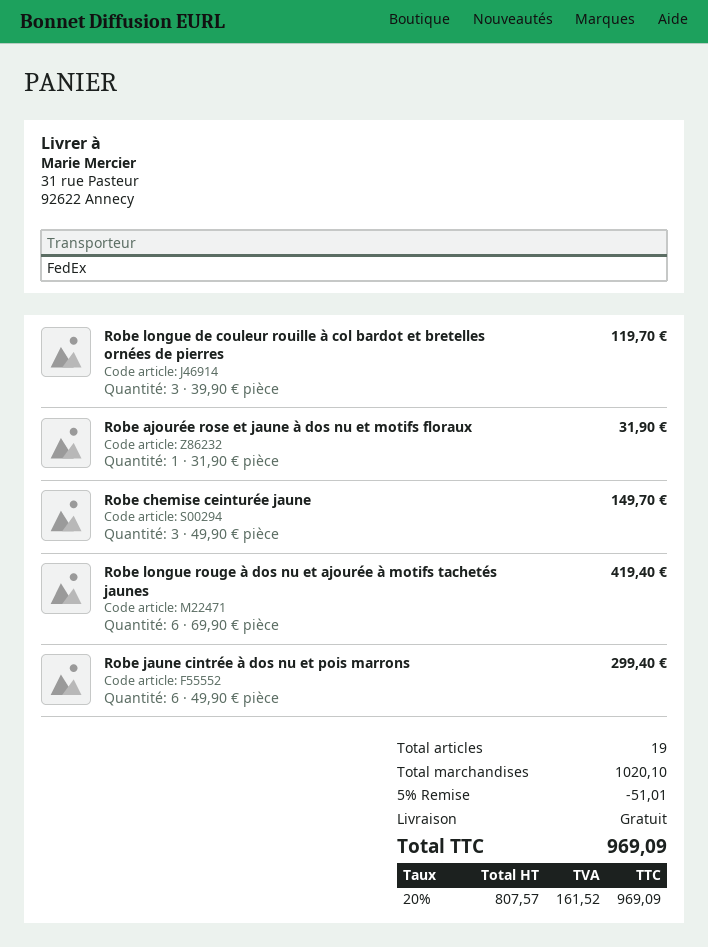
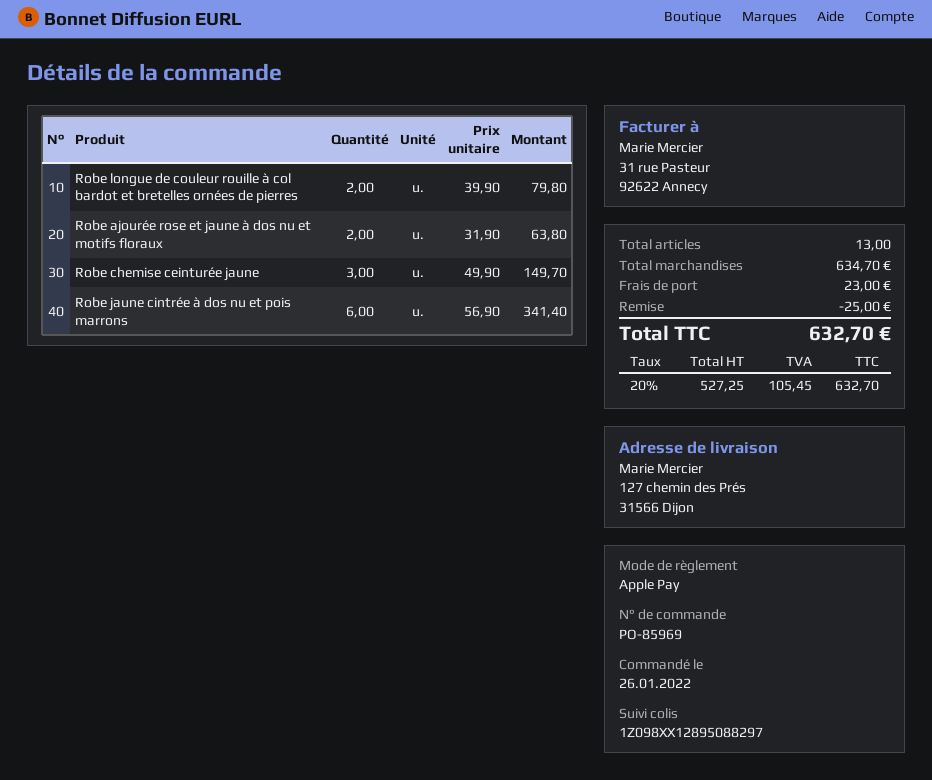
ship to: 31 rue Pasteur, 92622 Annecy -> 127 chemin des Prés, 31566 Dijon
Robe longue de couleur rouille à col bardot et bretelles ornées de pierres: 3 x 39.90 = 119.70 -> 2 x 39.90 = 79.80
Robe ajourée rose et jaune à dos nu et motifs floraux: 1 x 31.90 = 31.90 -> 2 x 31.90 = 63.80
Robe longue rouge à dos nu et ajourée à motifs tachetés jaunes: 6 x 69.90 = 419.40 -> none
Robe jaune cintrée à dos nu et pois marrons: 6 x 49.90 = 299.40 -> 6 x 56.90 = 341.40
total quantity: 19 -> 13
subtotal: 1020.10 -> 634.70
discount: 51.01 -> 25.00
shipping: 0.00 -> 23.00
net: 807.57 -> 527.25
tax: 20% = 161.52 -> 20% = 105.45
total: 969.09 -> 632.70

